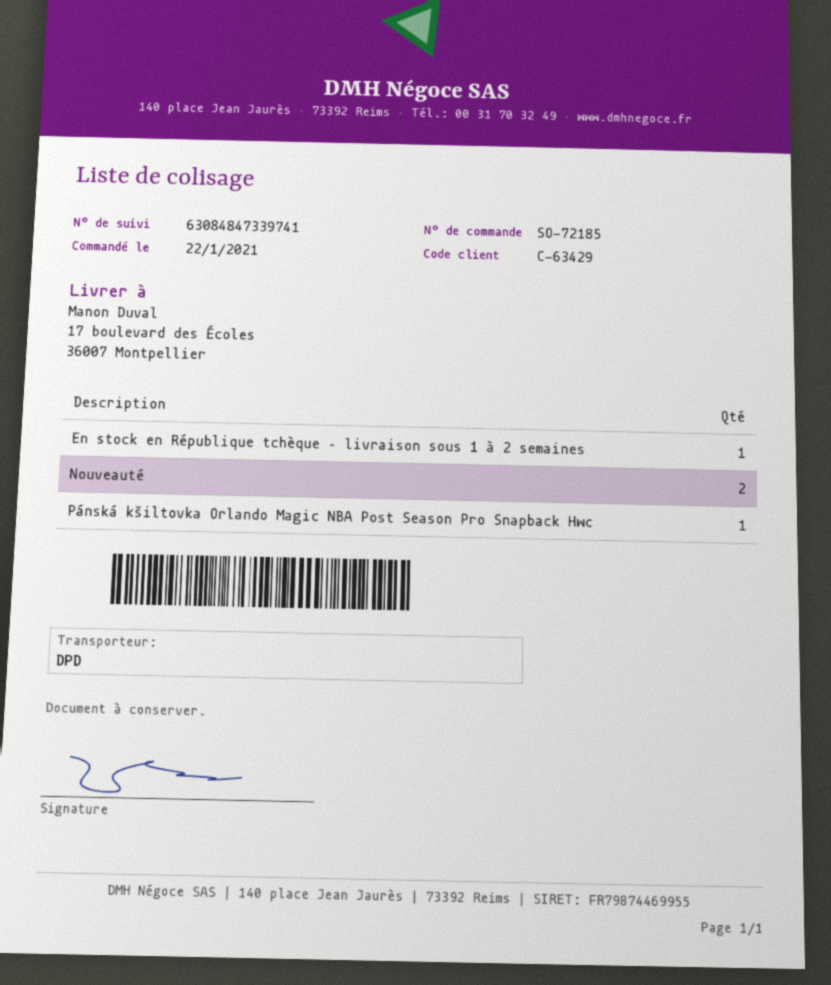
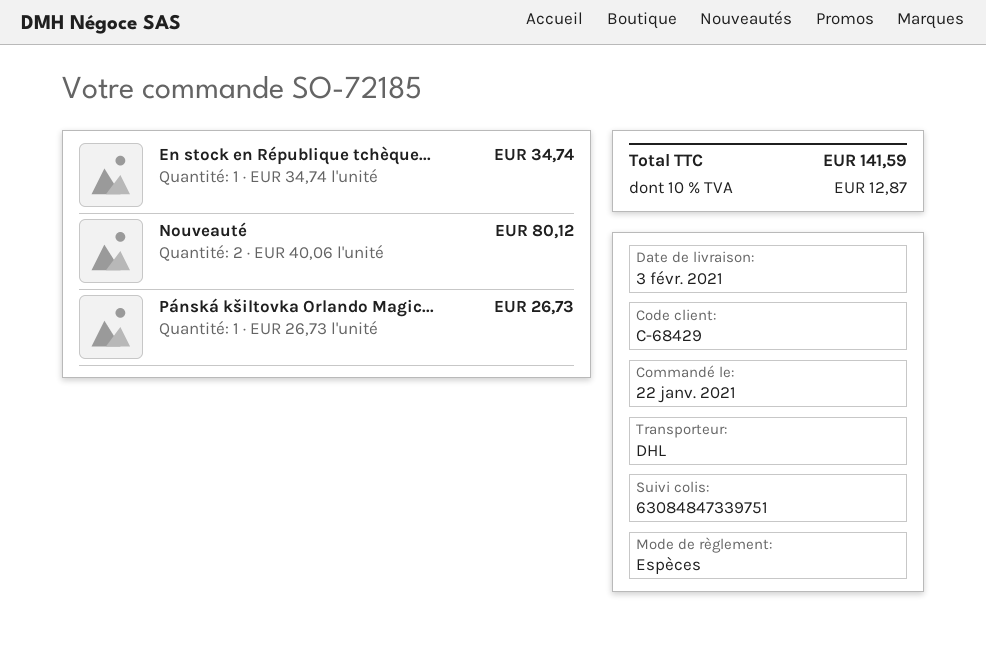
customer number: C-63429 -> C-68429
shipping method: DPD -> DHL
tracking number: 63084847339741 -> 63084847339751

